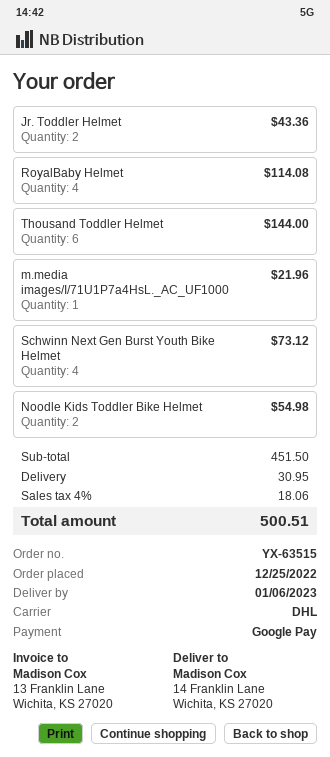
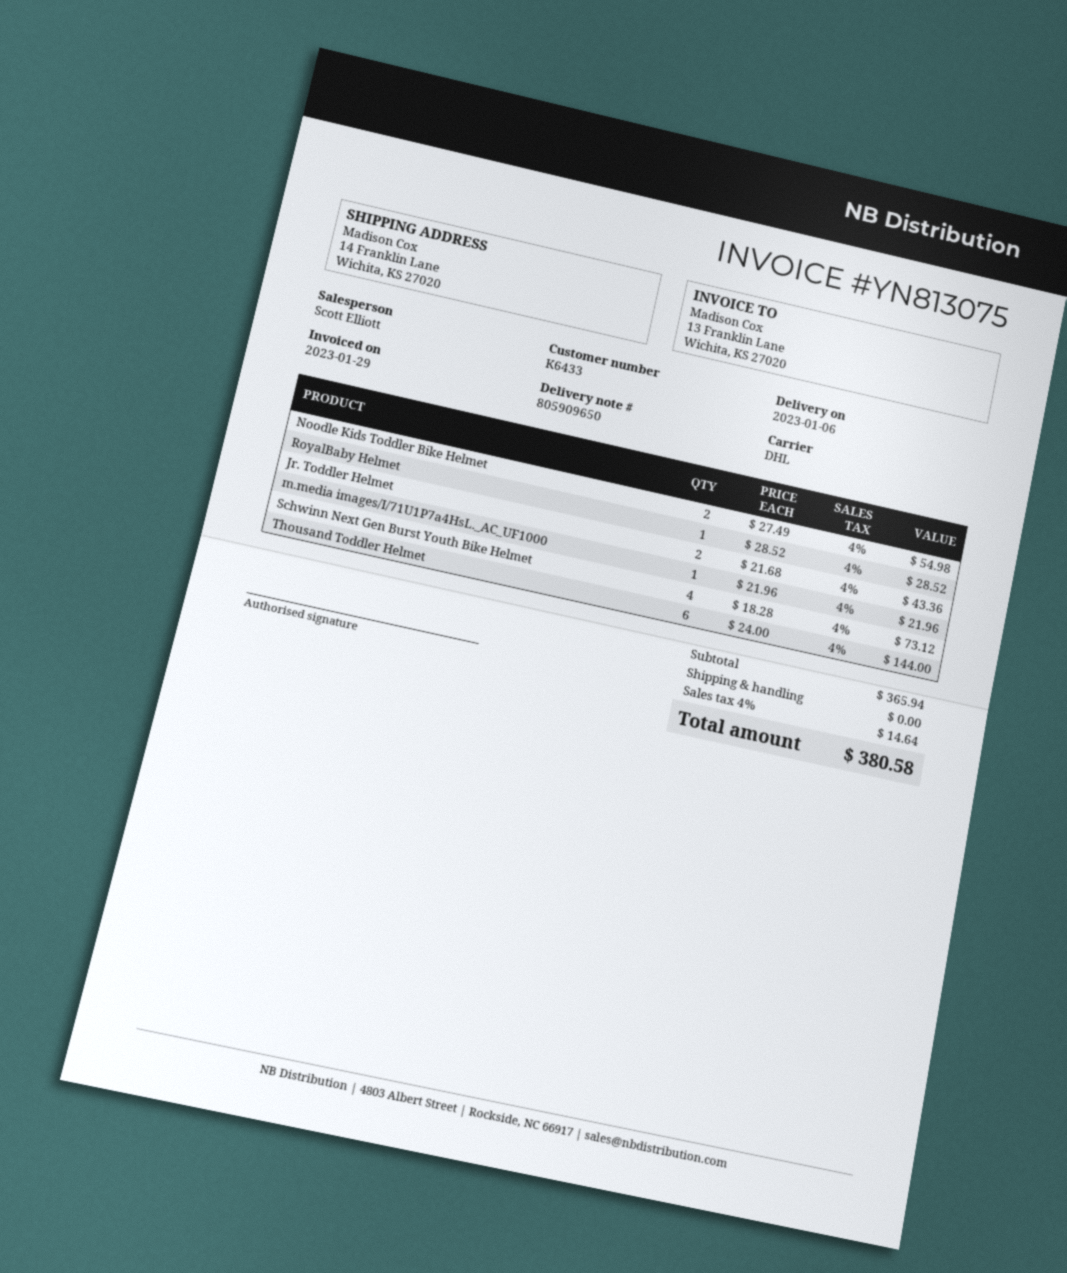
RoyalBaby Helmet: 4 for 114.08 -> 1 for 28.52
subtotal: 451.50 -> 365.94
shipping: 30.95 -> 0.00
tax: 4% = 18.06 -> 4% = 14.64
total: 500.51 -> 380.58

